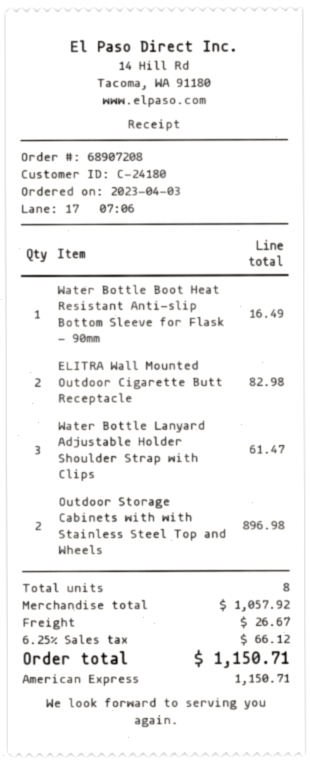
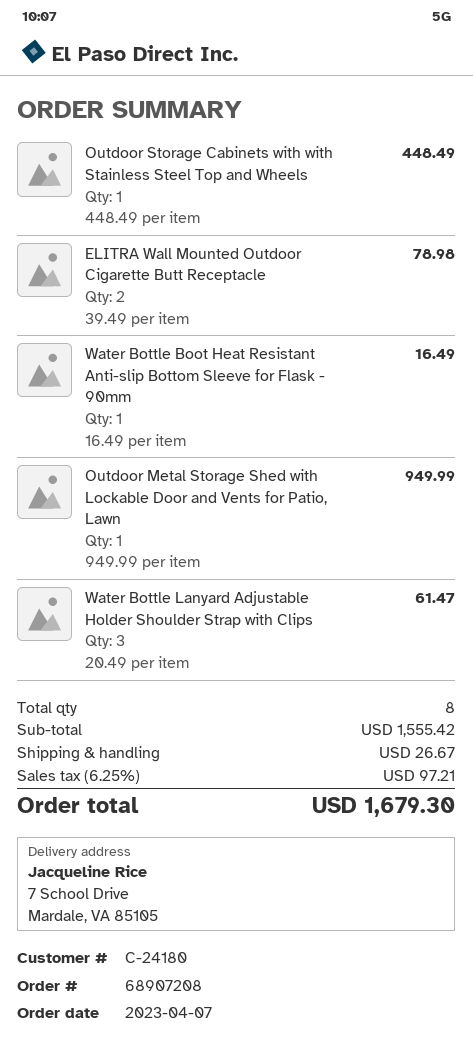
order date: 2023-04-03 -> 2023-04-07
ELITRA Wall Mounted Outdoor Cigarette Butt Receptacle: 2 for 82.98 -> 2 for 78.98
Outdoor Storage Cabinets with with Stainless Steel Top and Wheels: 2 for 896.98 -> 1 for 448.49
Outdoor Metal Storage Shed with Lockable Door and Vents for Patio, Lawn: none -> 1 for 949.99
subtotal: 1057.92 -> 1555.42
tax: 6.25% = 66.12 -> 6.25% = 97.21
total: 1150.71 -> 1679.30

